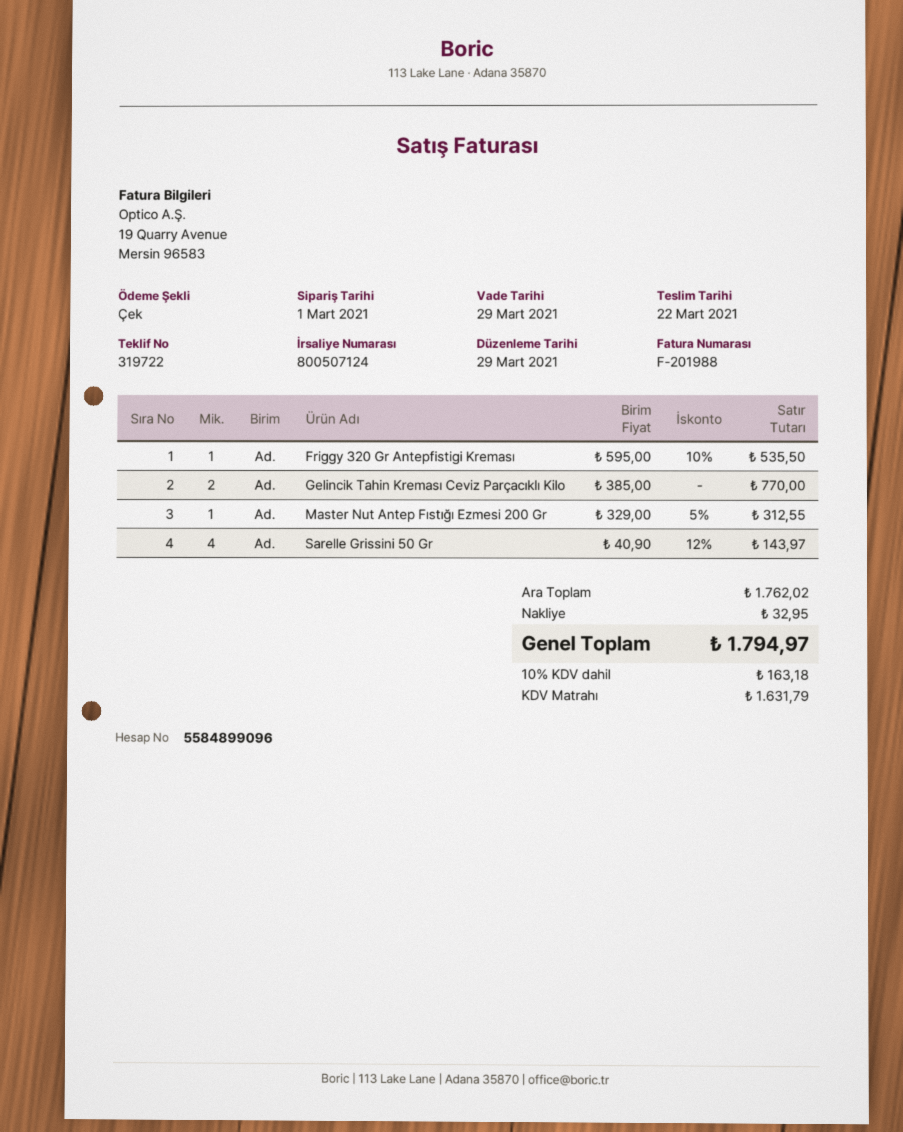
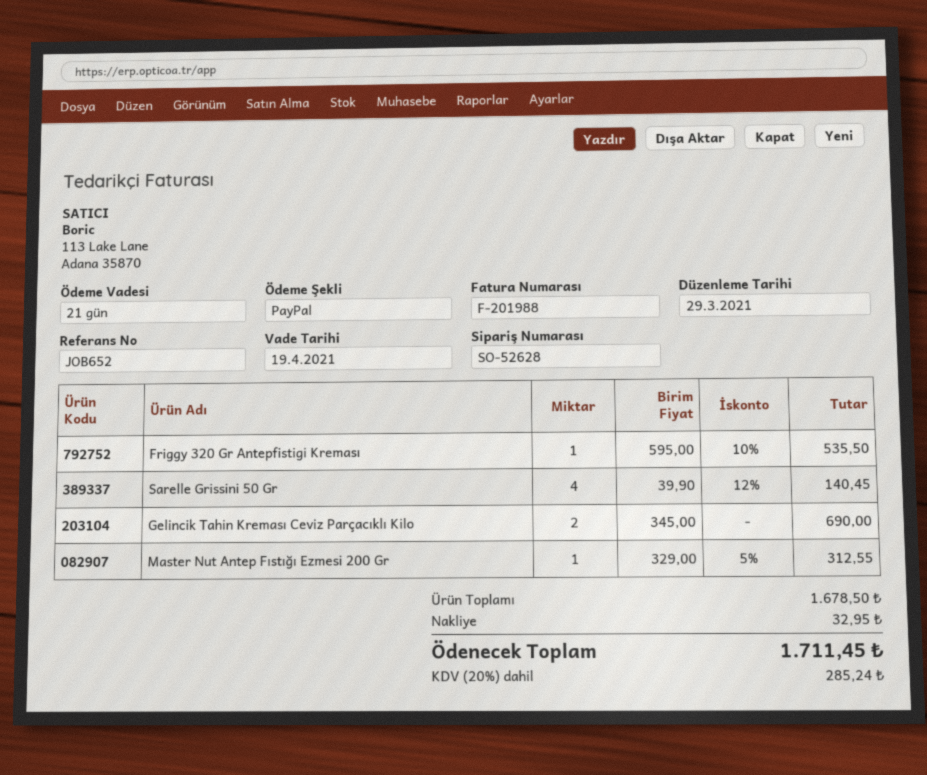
due date: 2021-03-29 -> 2021-04-19
payment method: cheque -> PayPal
Gelincik Tahin Kreması Ceviz Parçacıklı Kilo: 2 x 385.00 = 770.00 -> 2 x 345.00 = 690.00
Sarelle Grissini 50 Gr: 4 x 40.90 - 12% = 143.97 -> 4 x 39.90 - 12% = 140.45
subtotal: 1762.02 -> 1678.50
tax: 10% = 163.18 -> 20% = 285.24
total: 1794.97 -> 1711.45

